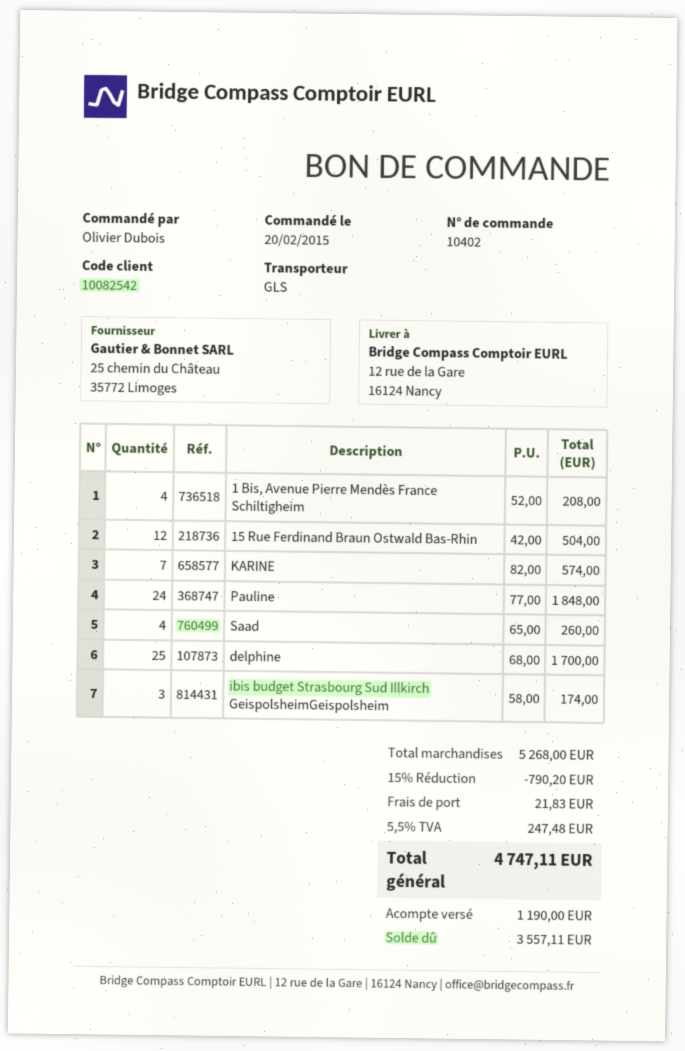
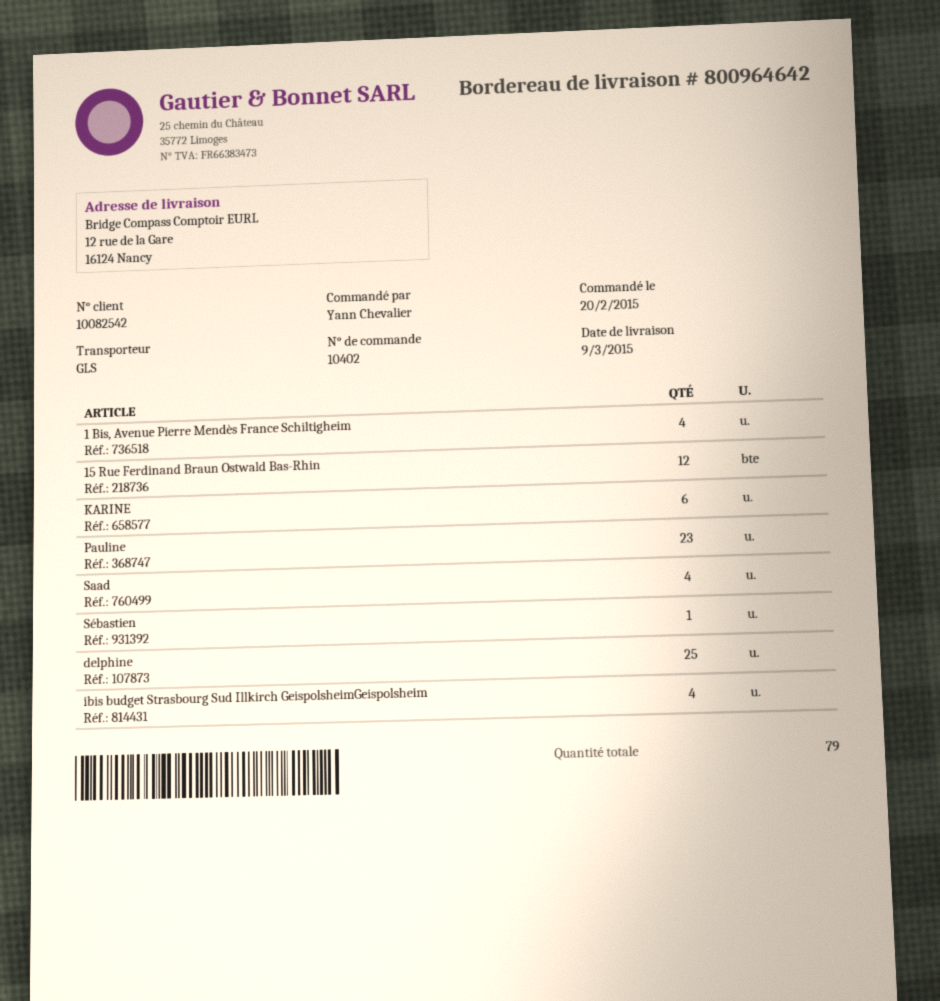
ordered by: Olivier Dubois -> Yann Chevalier
KARINE: 7 -> 6
Pauline: 24 -> 23
ibis budget Strasbourg Sud Illkirch GeispolsheimGeispolsheim: 3 -> 4
Sébastien: none -> 1

